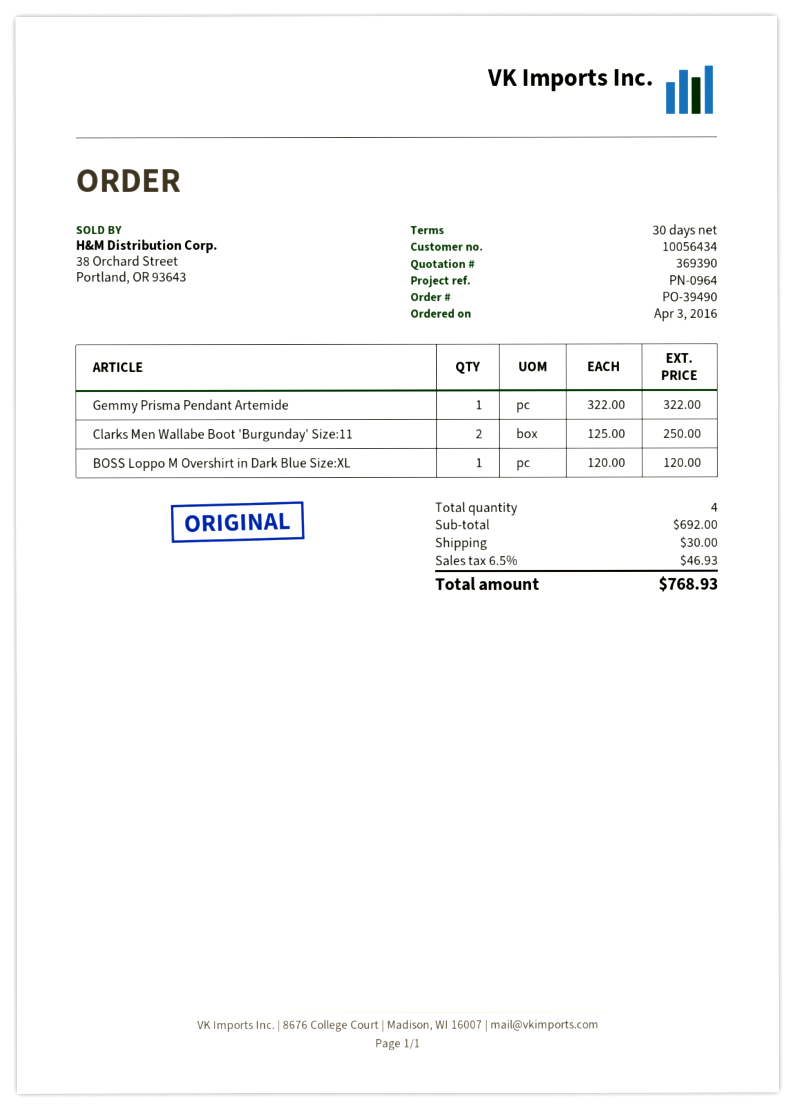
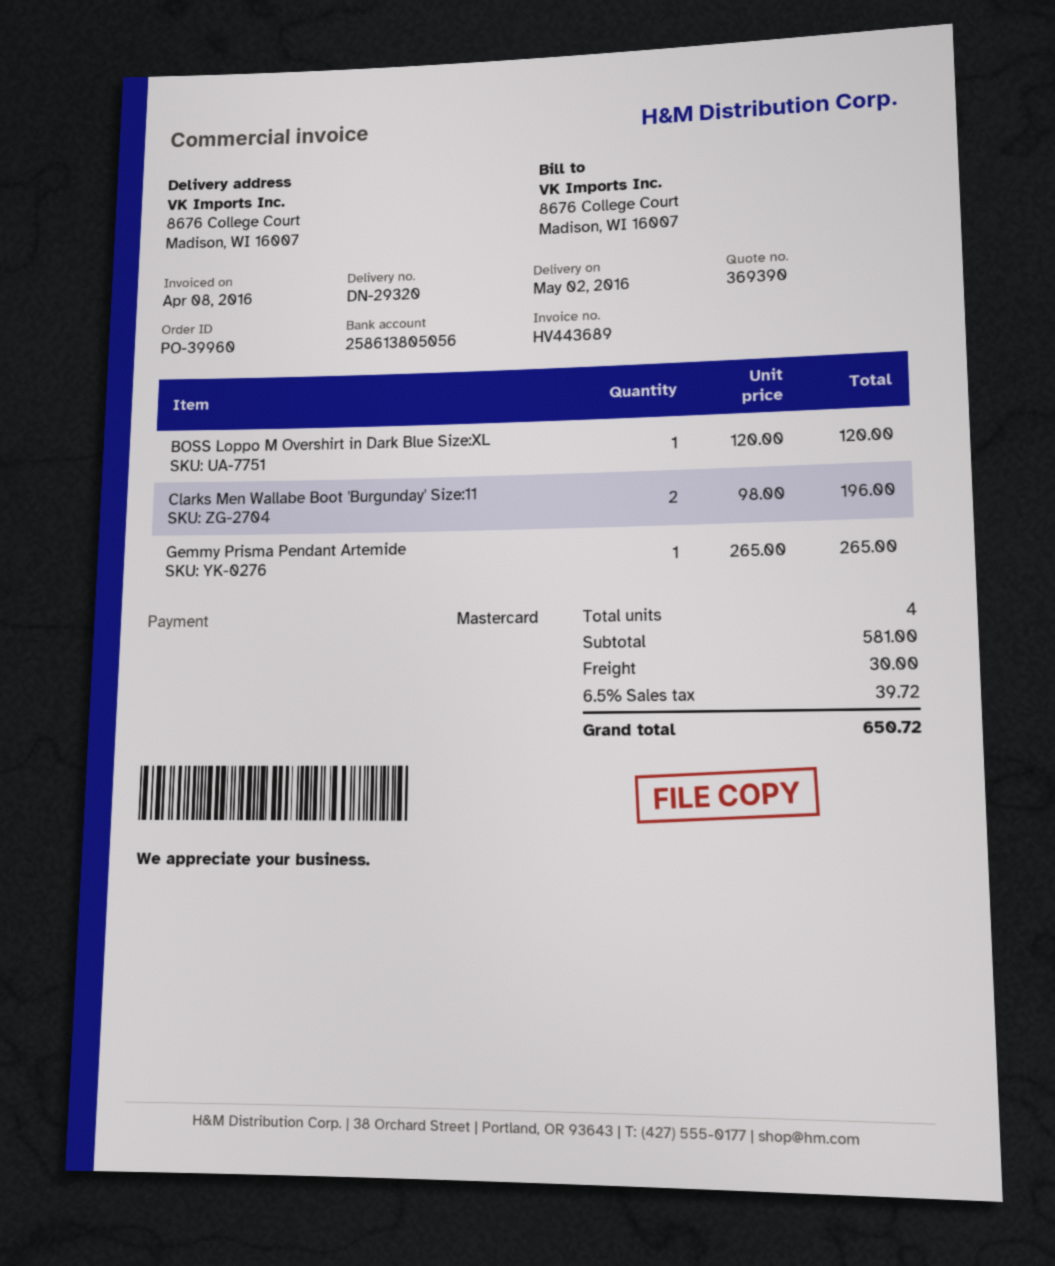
order number: PO-39490 -> PO-39960
Gemmy Prisma Pendant Artemide: 1 x 322.00 = 322.00 -> 1 x 265.00 = 265.00
Clarks Men Wallabe Boot 'Burgunday' Size:11: 2 x 125.00 = 250.00 -> 2 x 98.00 = 196.00
subtotal: 692.00 -> 581.00
tax: 6.5% = 46.93 -> 6.5% = 39.72
total: 768.93 -> 650.72

